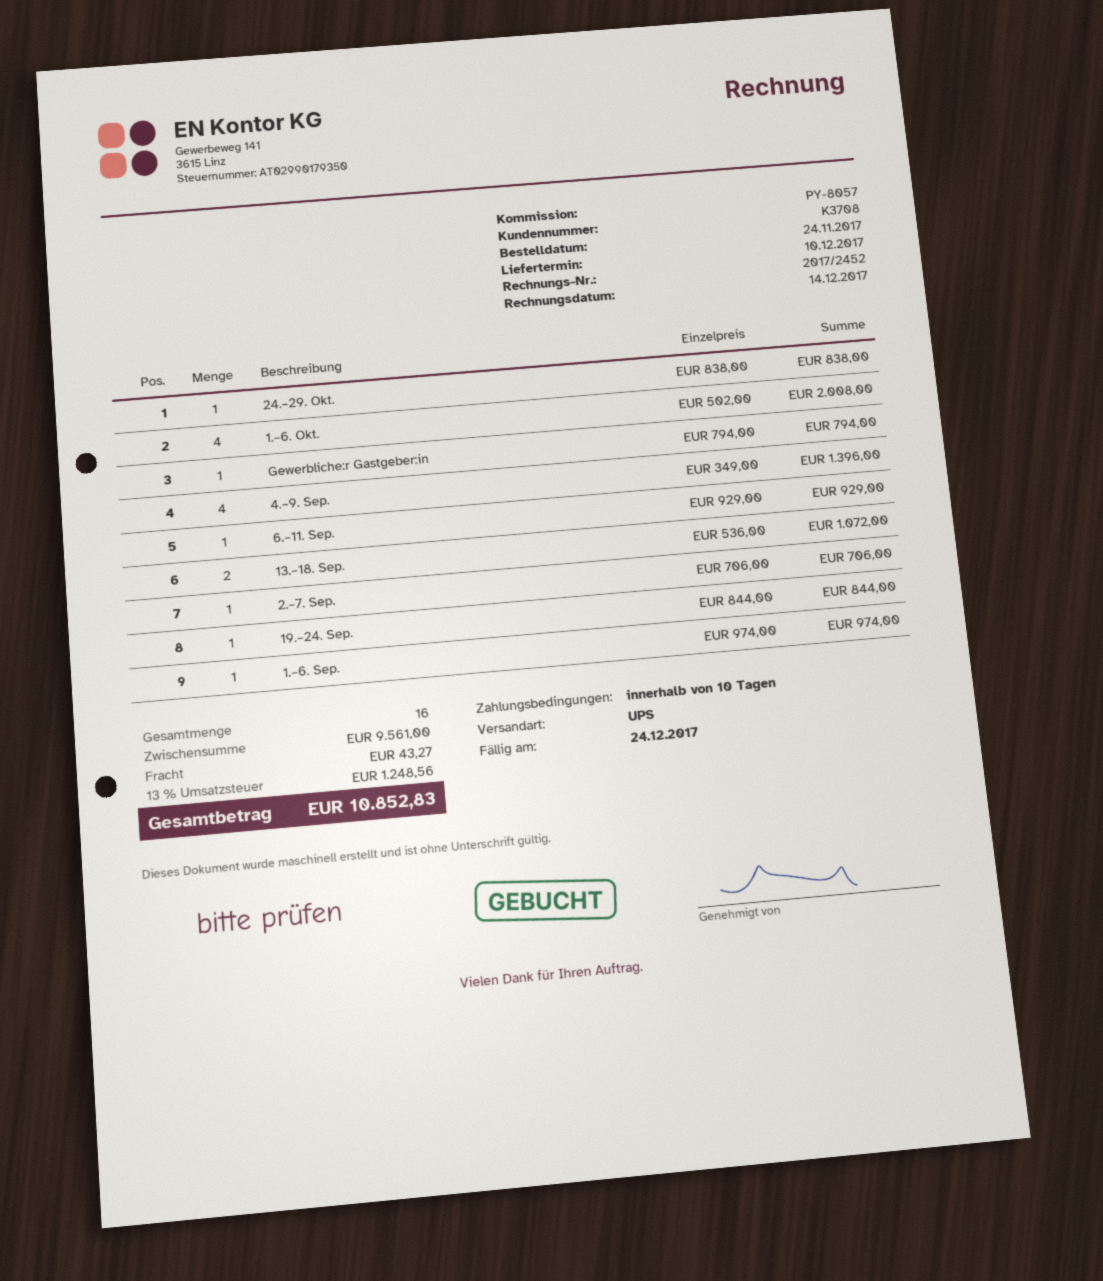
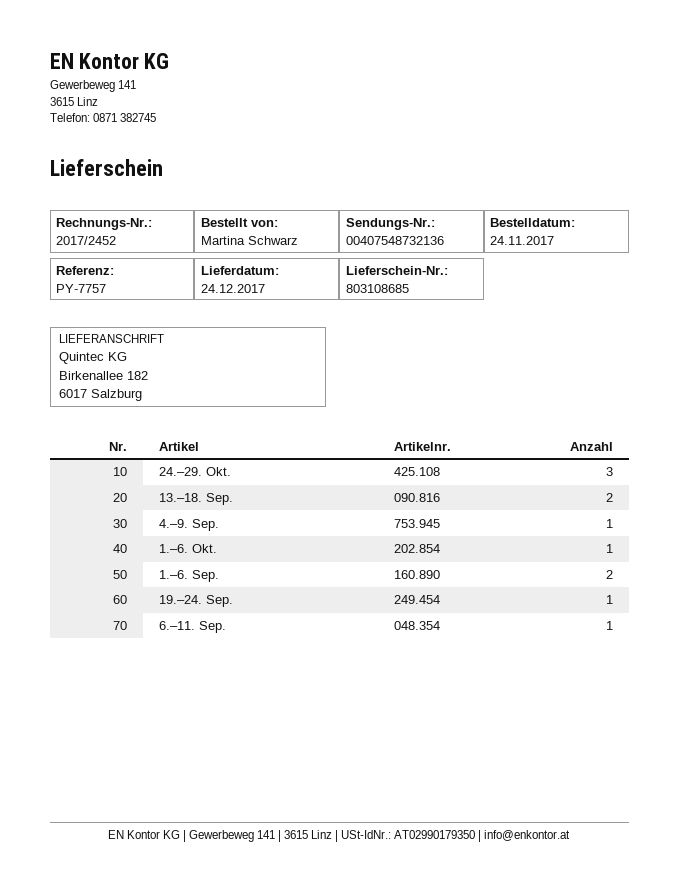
delivery date: 2017-12-10 -> 2017-12-24
reference: PY-8057 -> PY-7757
24.–29. Okt.: 1 -> 3
1.–6. Okt.: 4 -> 1
Gewerbliche:r Gastgeber:in: 1 -> none
4.–9. Sep.: 4 -> 1
2.–7. Sep.: 1 -> none
1.–6. Sep.: 1 -> 2

